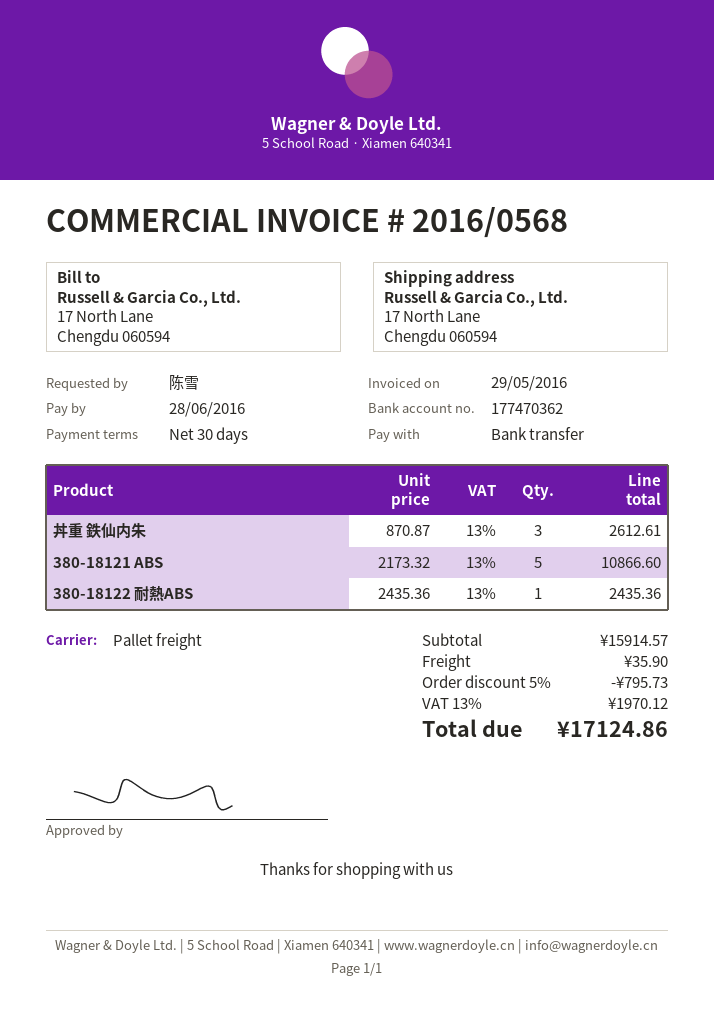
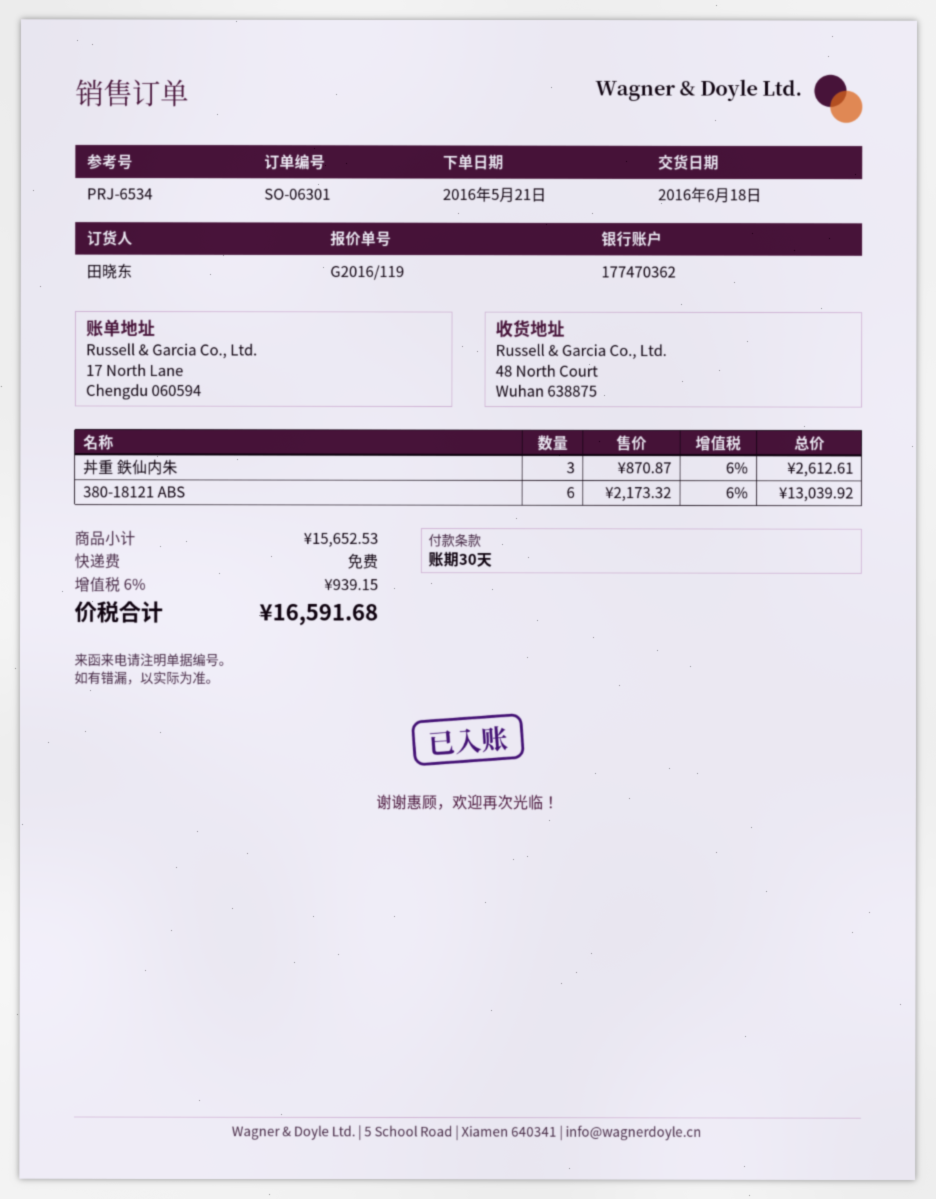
ordered by: 陈雪 -> 田晓东
ship to: 17 North Lane, Chengdu 060594 -> 48 North Court, Wuhan 638875
380-18121 ABS: 5 x 2173.32 = 10866.60 -> 6 x 2173.32 = 13039.92
380-18122 耐熱ABS: 1 x 2435.36 = 2435.36 -> none
subtotal: 15914.57 -> 15652.53
discount: 5% = 795.73 -> none
shipping: 35.90 -> 0.00
tax: 13% = 1970.12 -> 6% = 939.15
total: 17124.86 -> 16591.68

